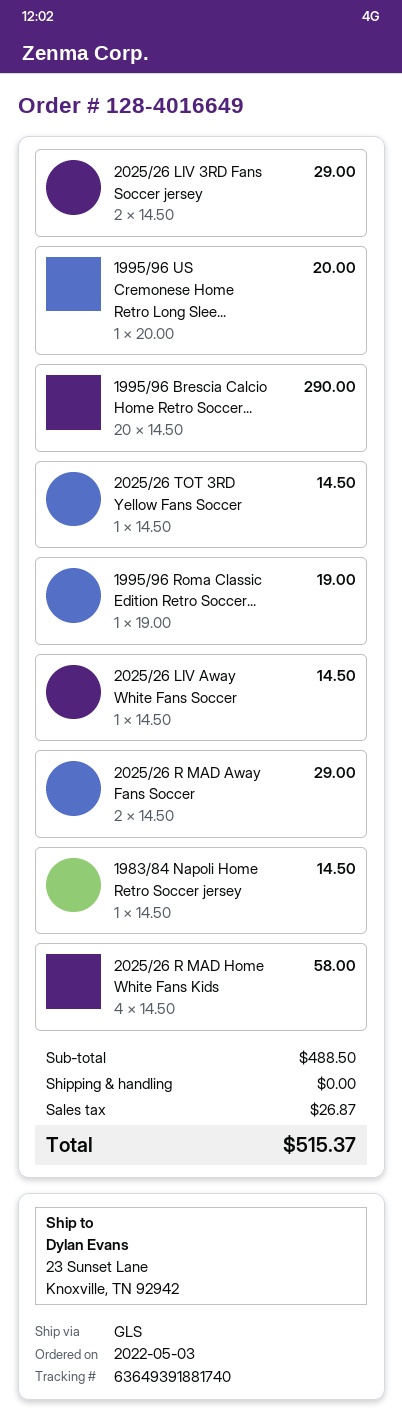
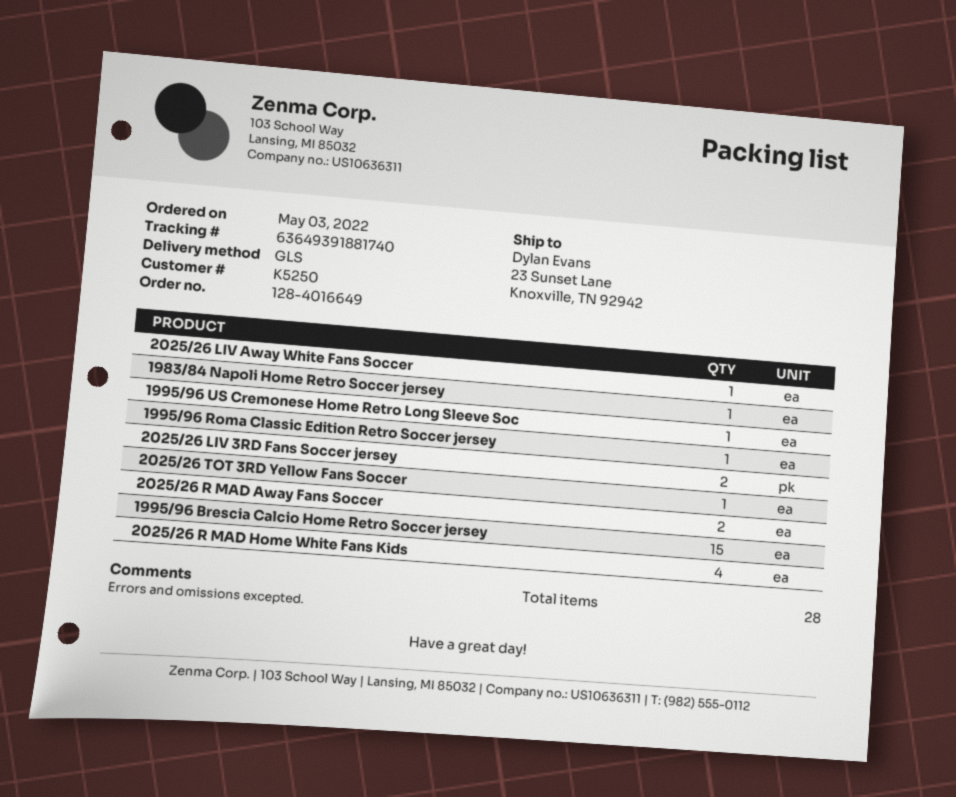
1995/96 Brescia Calcio Home Retro Soccer...: 20 -> 15

